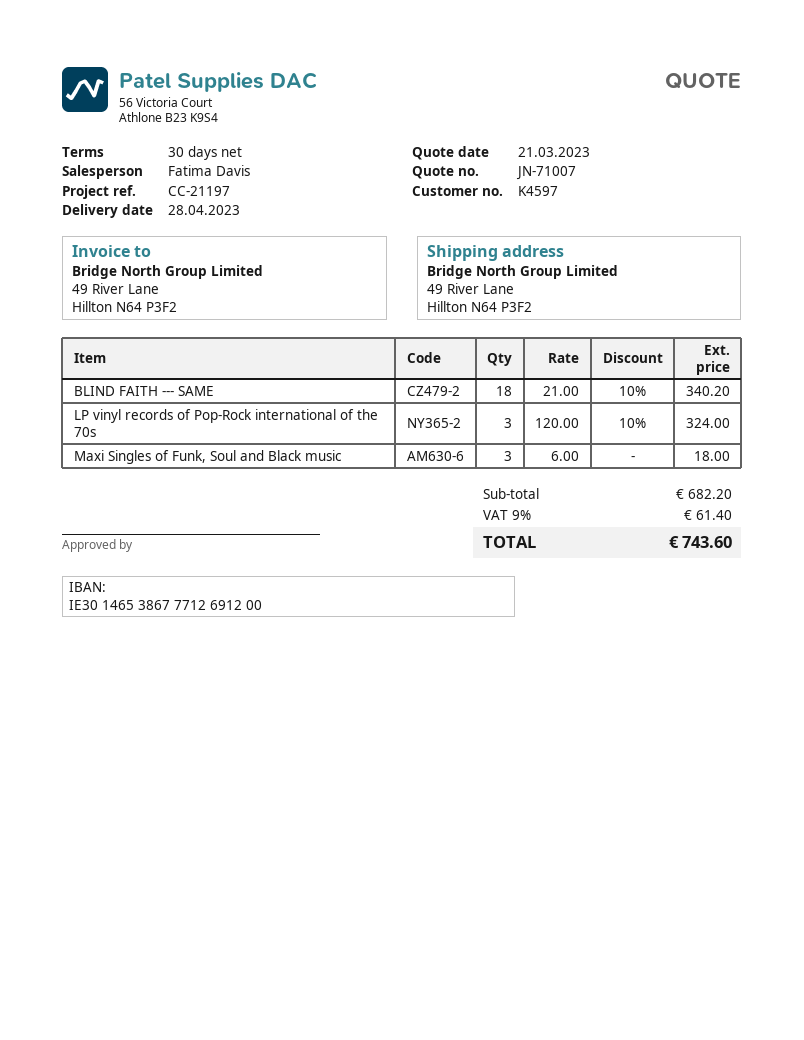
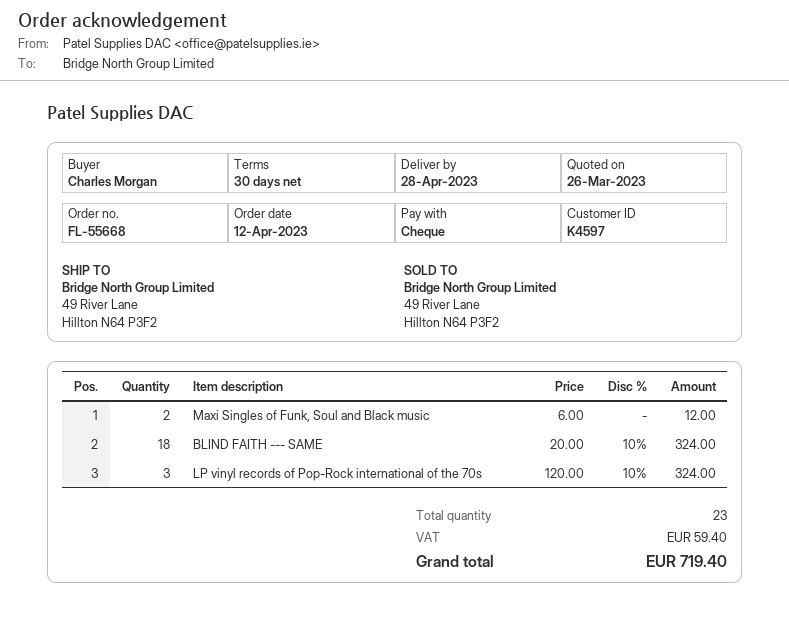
quote date: 2023-03-21 -> 2023-03-26
BLIND FAITH --- SAME: 18 x 21.00 - 10% = 340.20 -> 18 x 20.00 - 10% = 324.00
Maxi Singles of Funk, Soul and Black music: 3 x 6.00 = 18.00 -> 2 x 6.00 = 12.00
tax: 61.40 -> 59.40
total: 743.60 -> 719.40

